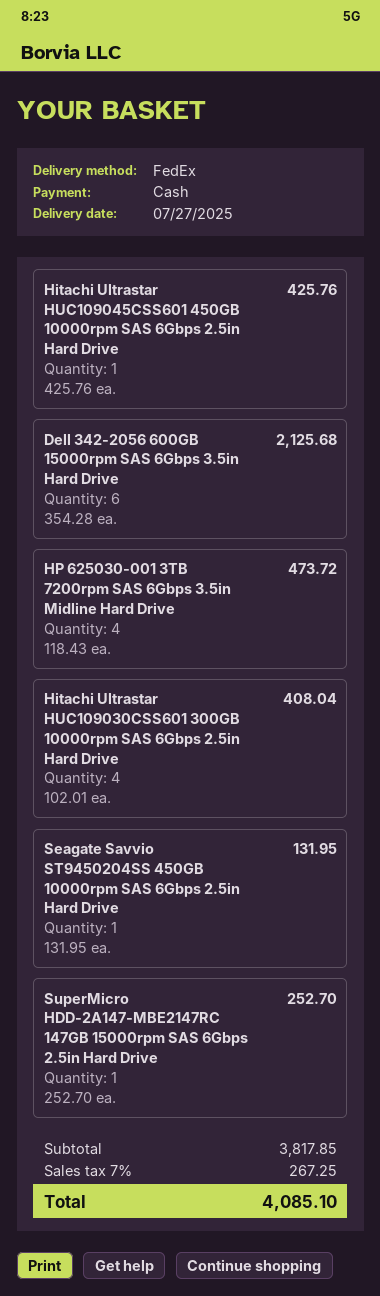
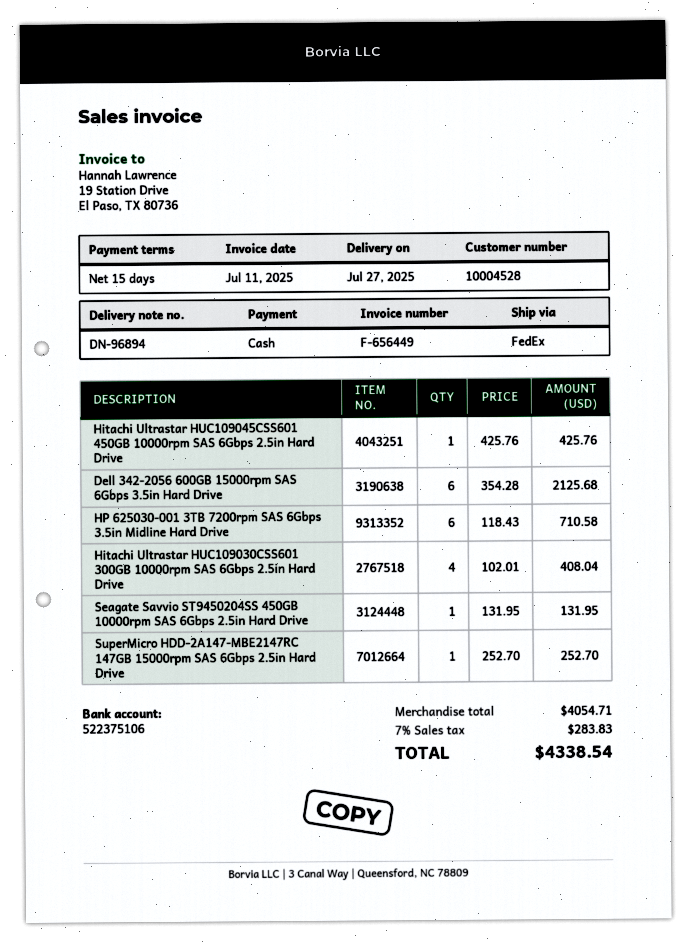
HP 625030-001 3TB 7200rpm SAS 6Gbps 3.5in Midline Hard Drive: 4 x 118.43 = 473.72 -> 6 x 118.43 = 710.58
subtotal: 3817.85 -> 4054.71
tax: 7% = 267.25 -> 7% = 283.83
total: 4085.10 -> 4338.54

